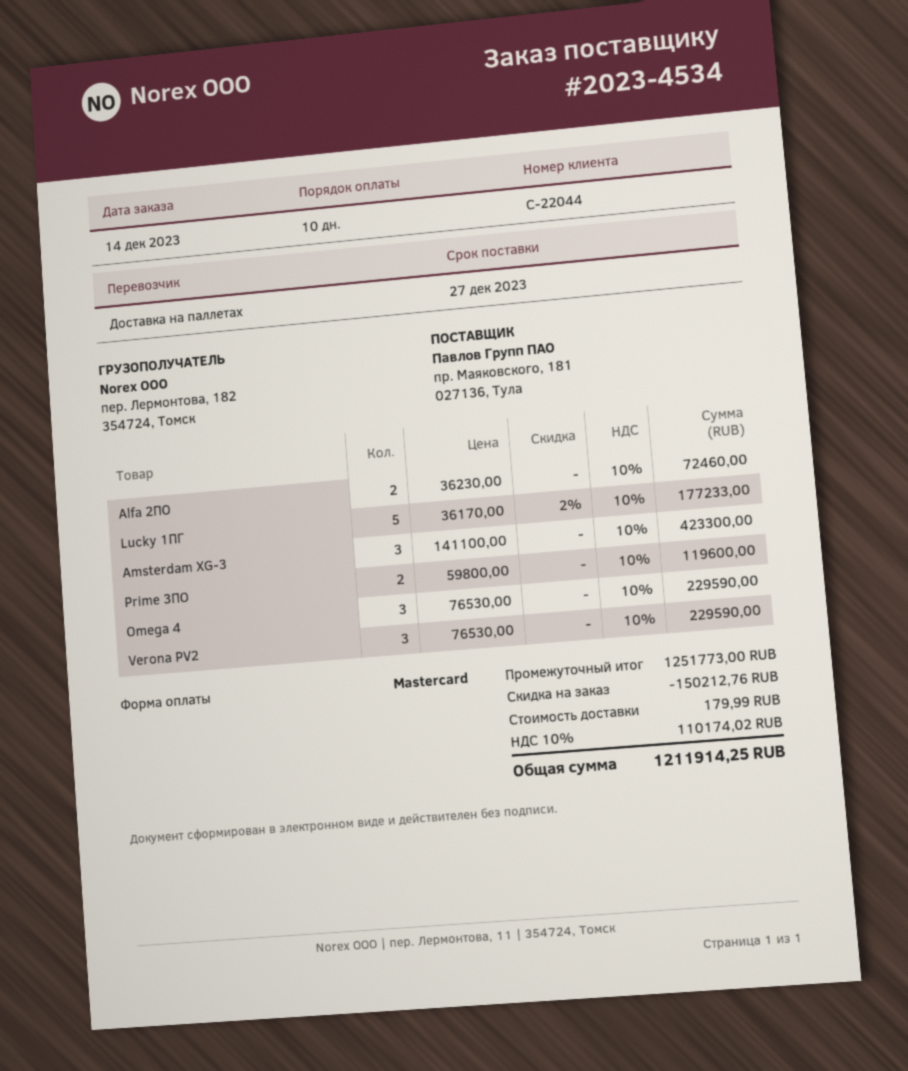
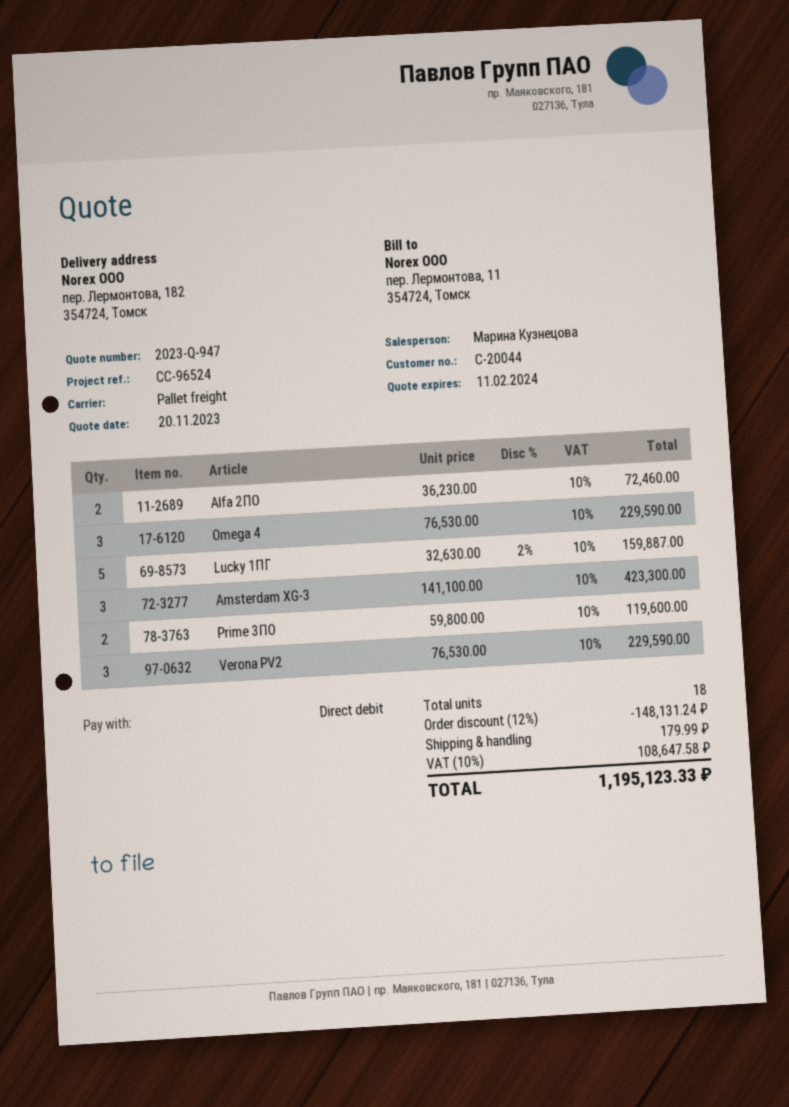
customer number: C-22044 -> C-20044
payment method: Mastercard -> direct debit
Lucky 1ПГ: 5 x 36170.00 - 2% = 177233.00 -> 5 x 32630.00 - 2% = 159887.00
discount: 150212.76 -> 148131.24
tax: 10% = 110174.02 -> 10% = 108647.58
total: 1211914.25 -> 1195123.33

